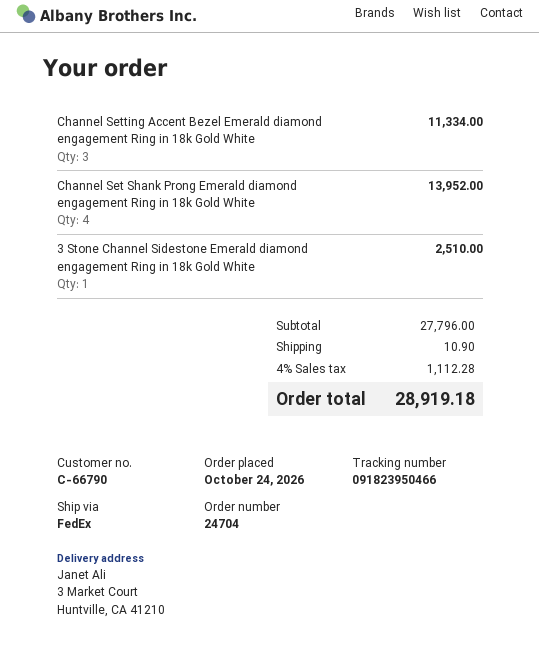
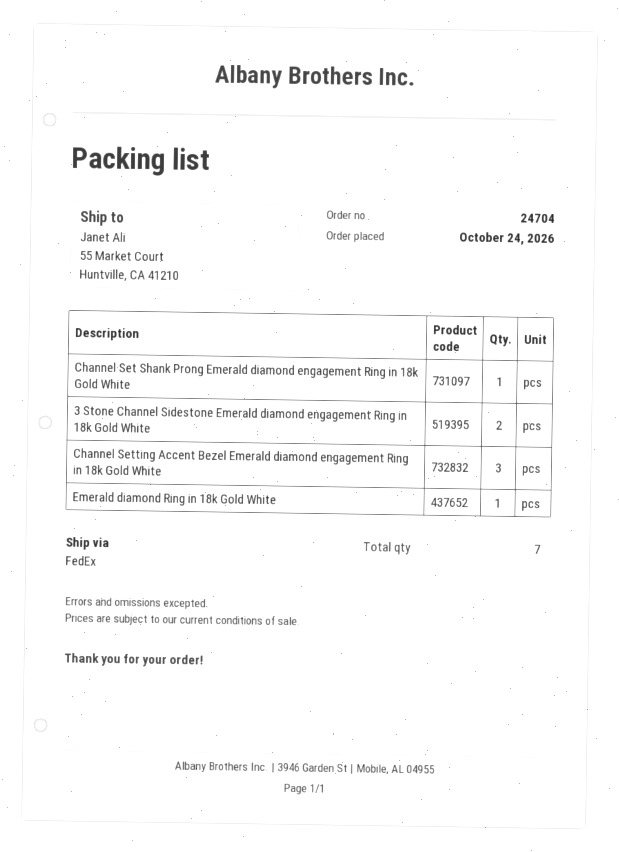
ship to: 3 Market Court, Huntville, CA 41210 -> 55 Market Court, Huntville, CA 41210
Channel Set Shank Prong Emerald diamond engagement Ring in 18k Gold White: 4 -> 1
3 Stone Channel Sidestone Emerald diamond engagement Ring in 18k Gold White: 1 -> 2
Emerald diamond Ring in 18k Gold White: none -> 1

